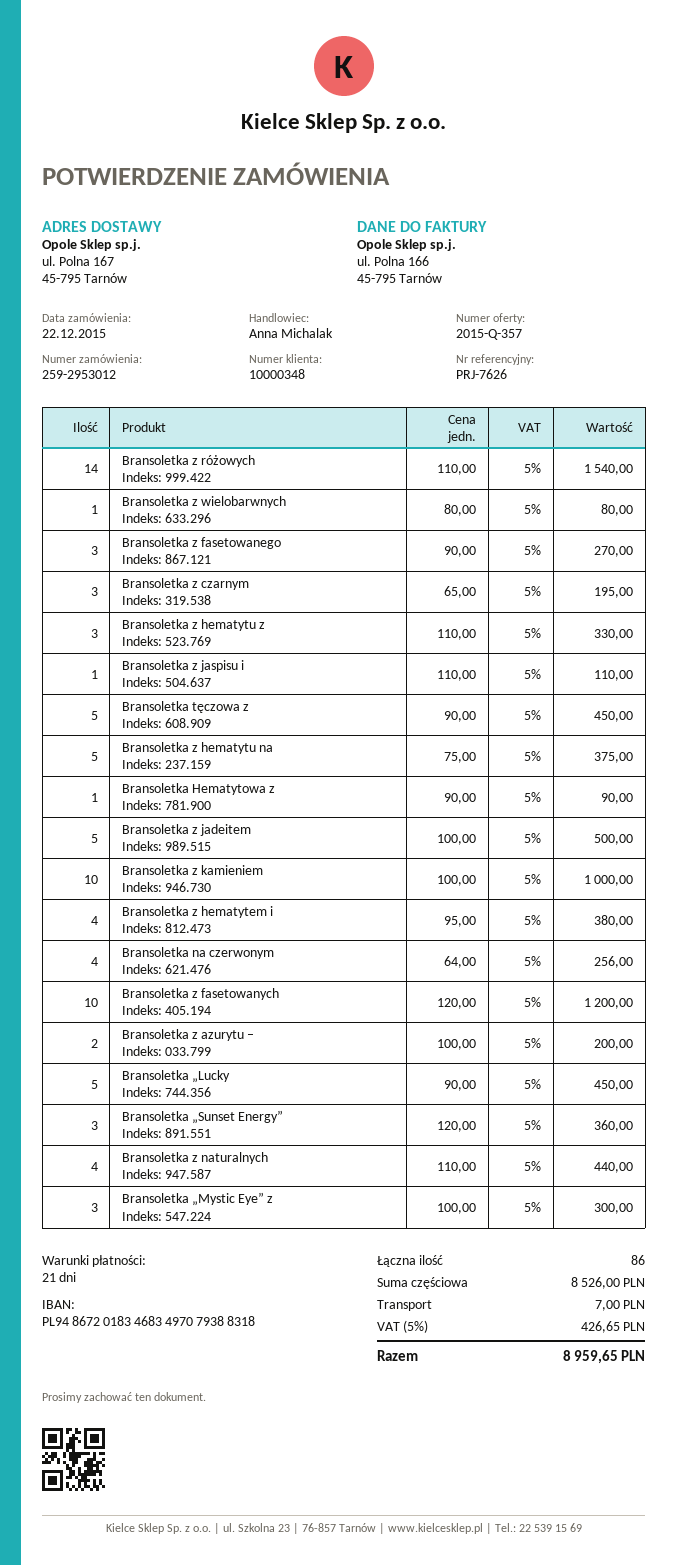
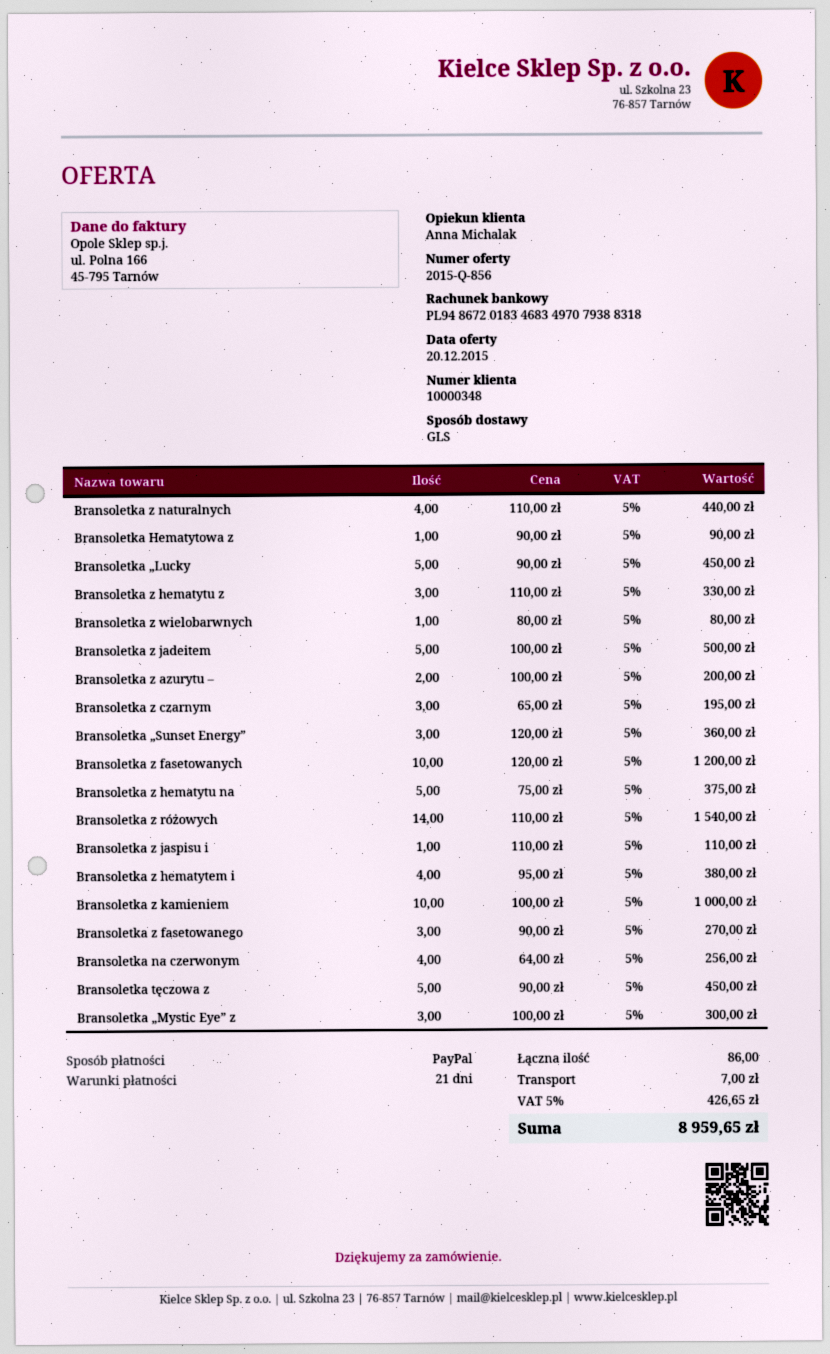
quote number: 2015-Q-357 -> 2015-Q-856

